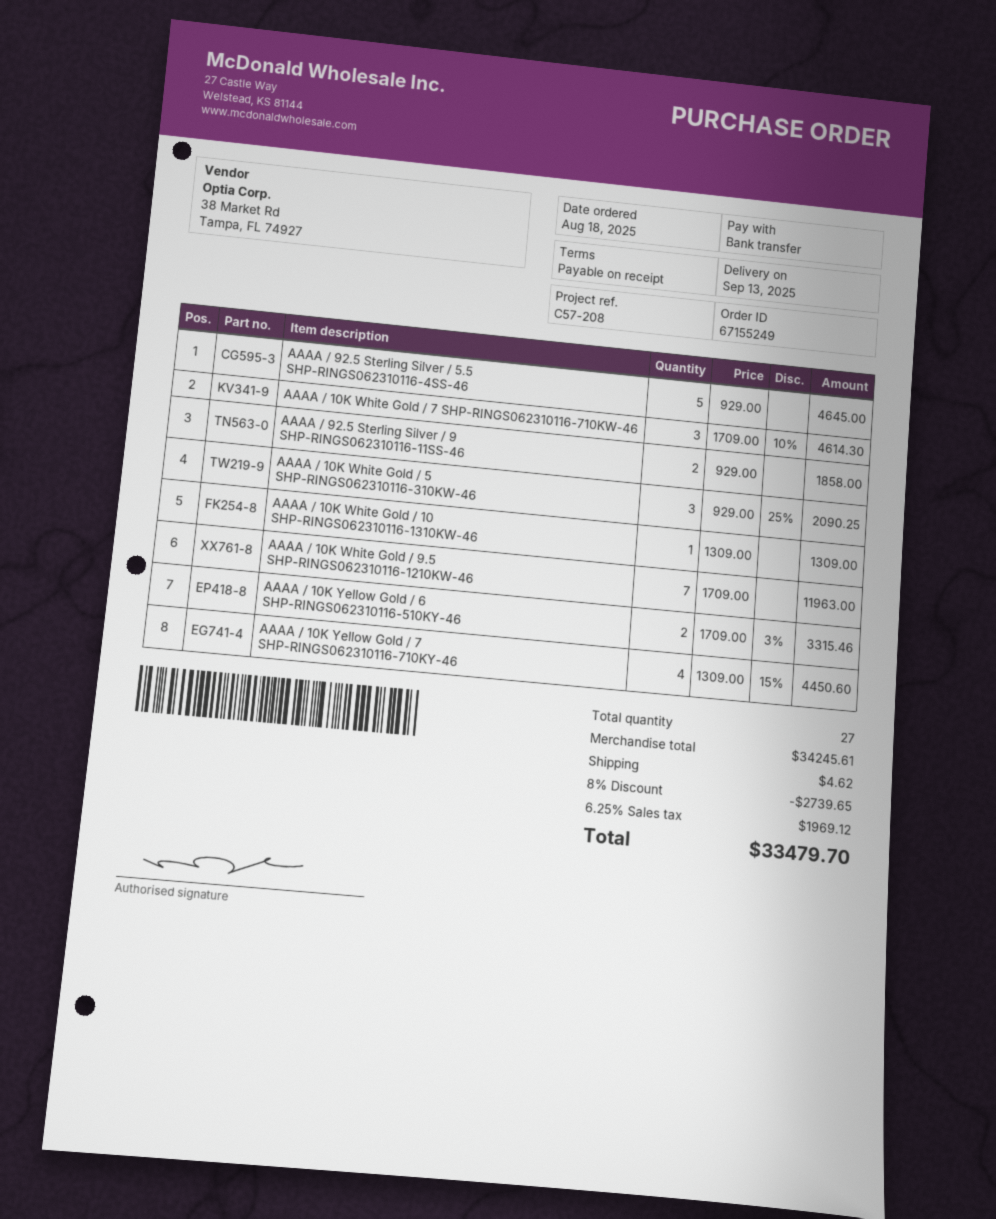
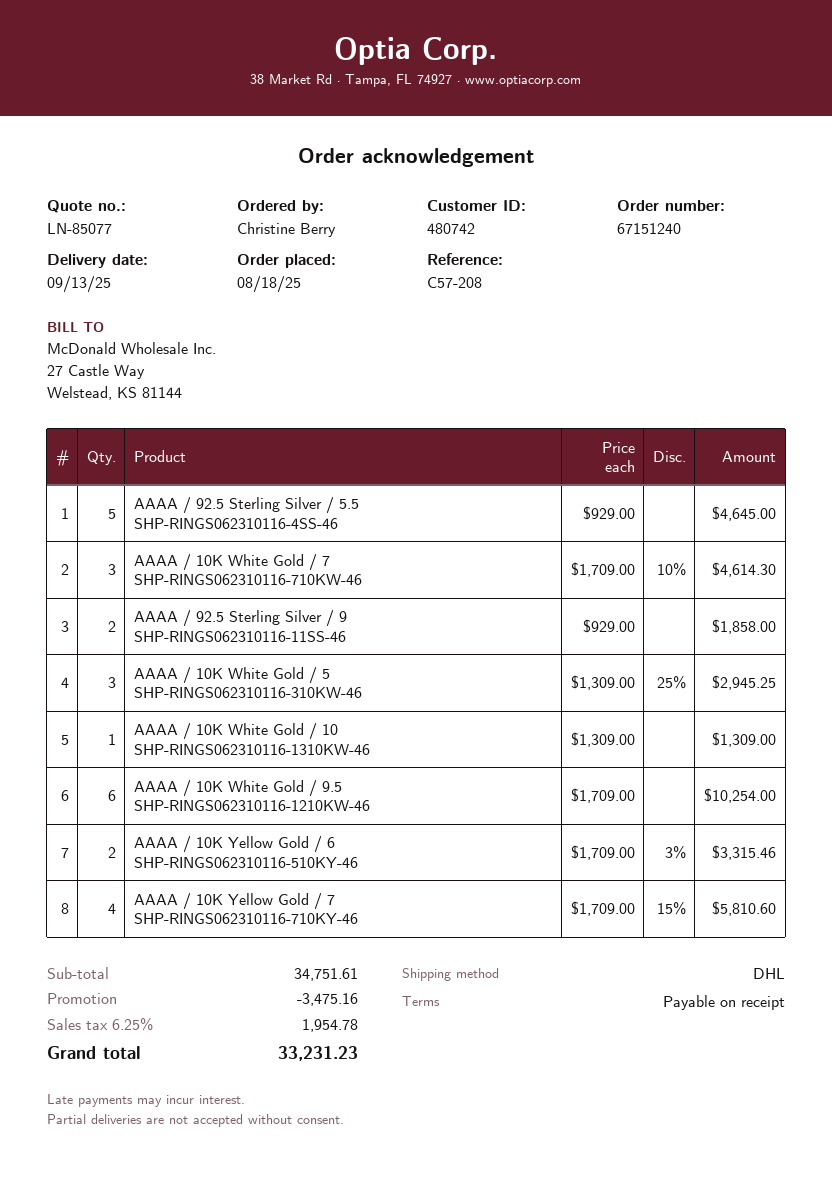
order number: 67155249 -> 67151240
AAAA / 10K White Gold / 5 SHP-RINGS062310116-310KW-46: 3 x 929.00 - 25% = 2090.25 -> 3 x 1309.00 - 25% = 2945.25
AAAA / 10K White Gold / 9.5 SHP-RINGS062310116-1210KW-46: 7 x 1709.00 = 11963.00 -> 6 x 1709.00 = 10254.00
AAAA / 10K Yellow Gold / 7 SHP-RINGS062310116-710KY-46: 4 x 1309.00 - 15% = 4450.60 -> 4 x 1709.00 - 15% = 5810.60
subtotal: 34245.61 -> 34751.61
discount: 2739.65 -> 3475.16
shipping: 4.62 -> none
tax: 6.25% = 1969.12 -> 6.25% = 1954.78
total: 33479.70 -> 33231.23

